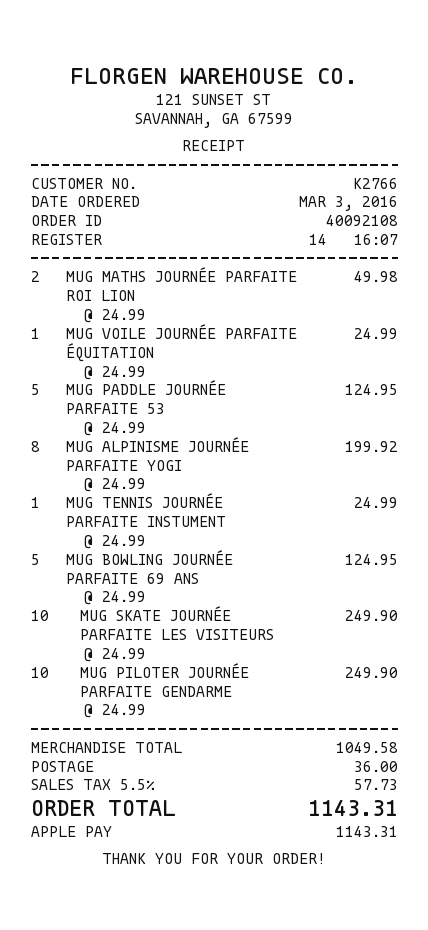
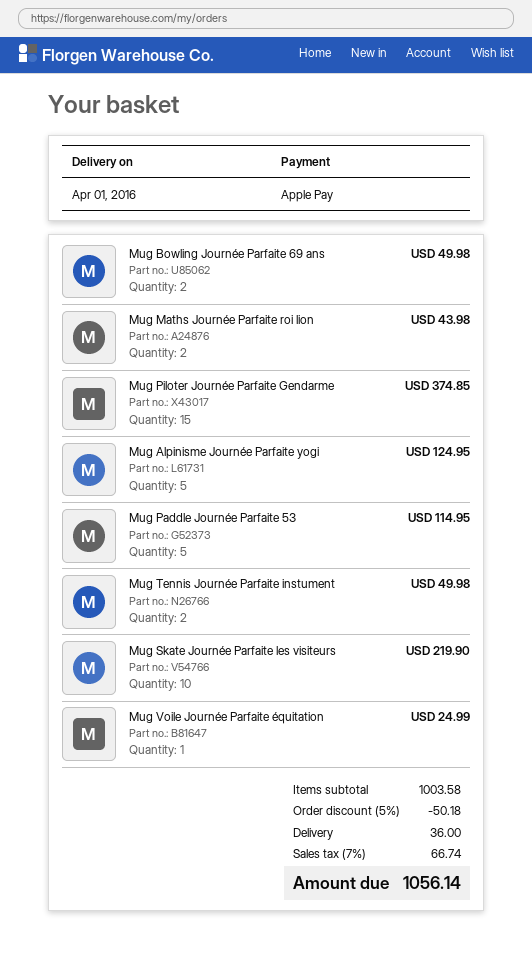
MUG MATHS JOURNÉE PARFAITE ROI LION: 2 for 49.98 -> 2 for 43.98
MUG PADDLE JOURNÉE PARFAITE 53: 5 for 124.95 -> 5 for 114.95
MUG ALPINISME JOURNÉE PARFAITE YOGI: 8 for 199.92 -> 5 for 124.95
MUG TENNIS JOURNÉE PARFAITE INSTUMENT: 1 for 24.99 -> 2 for 49.98
MUG BOWLING JOURNÉE PARFAITE 69 ANS: 5 for 124.95 -> 2 for 49.98
MUG SKATE JOURNÉE PARFAITE LES VISITEURS: 10 for 249.90 -> 10 for 219.90
MUG PILOTER JOURNÉE PARFAITE GENDARME: 10 for 249.90 -> 15 for 374.85
subtotal: 1049.58 -> 1003.58
discount: none -> 5% = 50.18
tax: 5.5% = 57.73 -> 7% = 66.74
total: 1143.31 -> 1056.14

